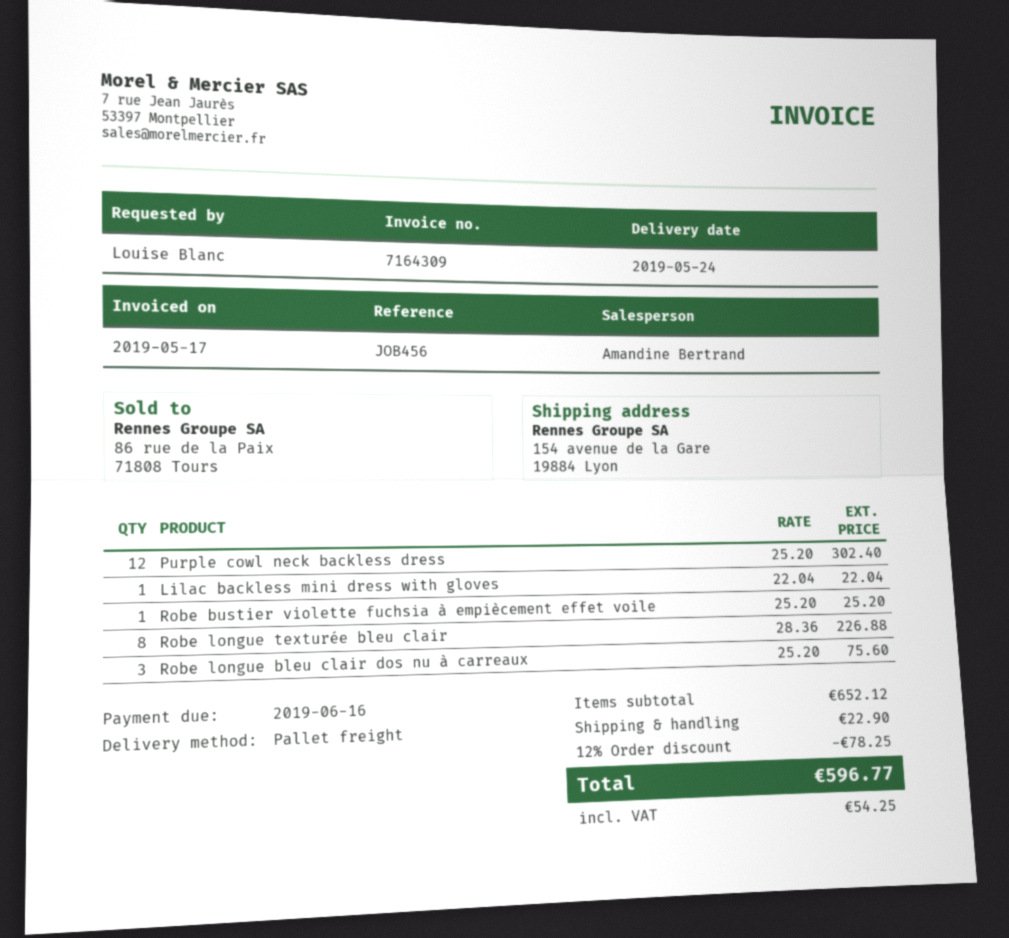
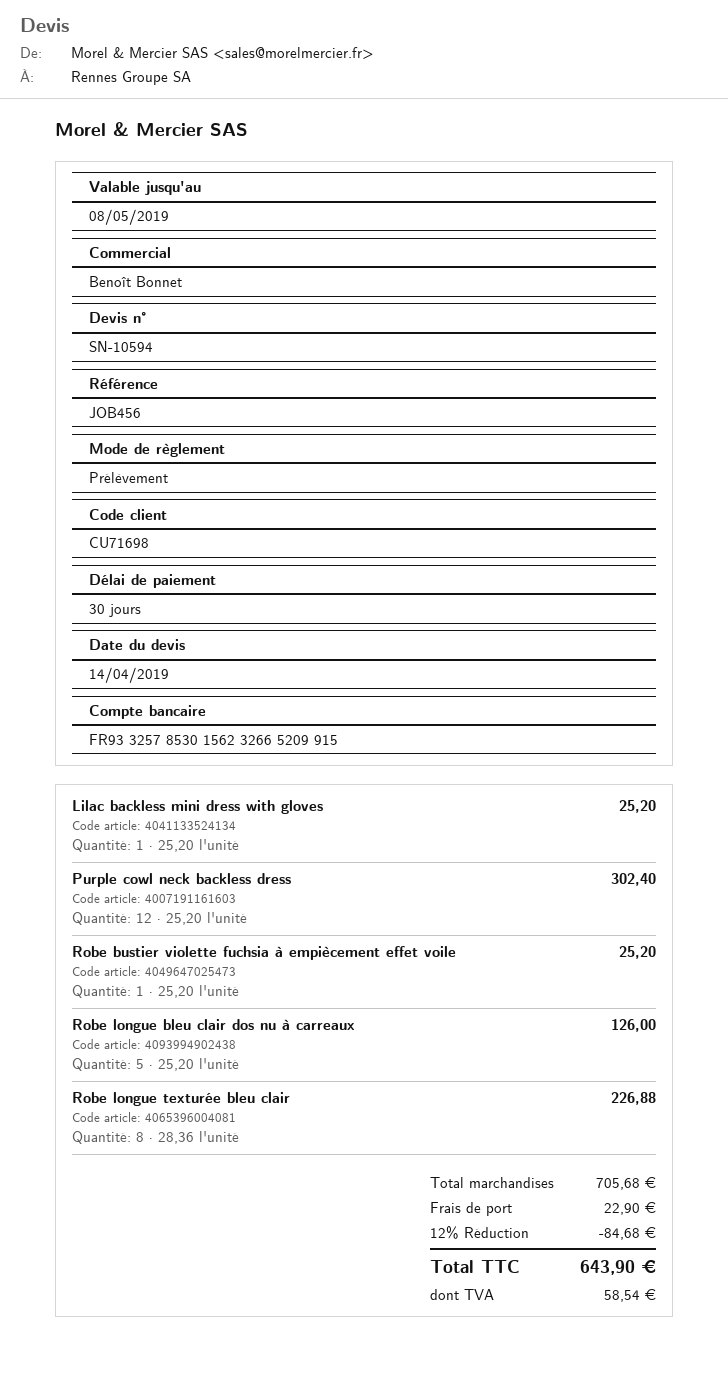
sales rep: Amandine Bertrand -> Benoît Bonnet
Lilac backless mini dress with gloves: 1 x 22.04 = 22.04 -> 1 x 25.20 = 25.20
Robe longue bleu clair dos nu à carreaux: 3 x 25.20 = 75.60 -> 5 x 25.20 = 126.00
subtotal: 652.12 -> 705.68
discount: 12% = 78.25 -> 12% = 84.68
tax: 54.25 -> 58.54
total: 596.77 -> 643.90

